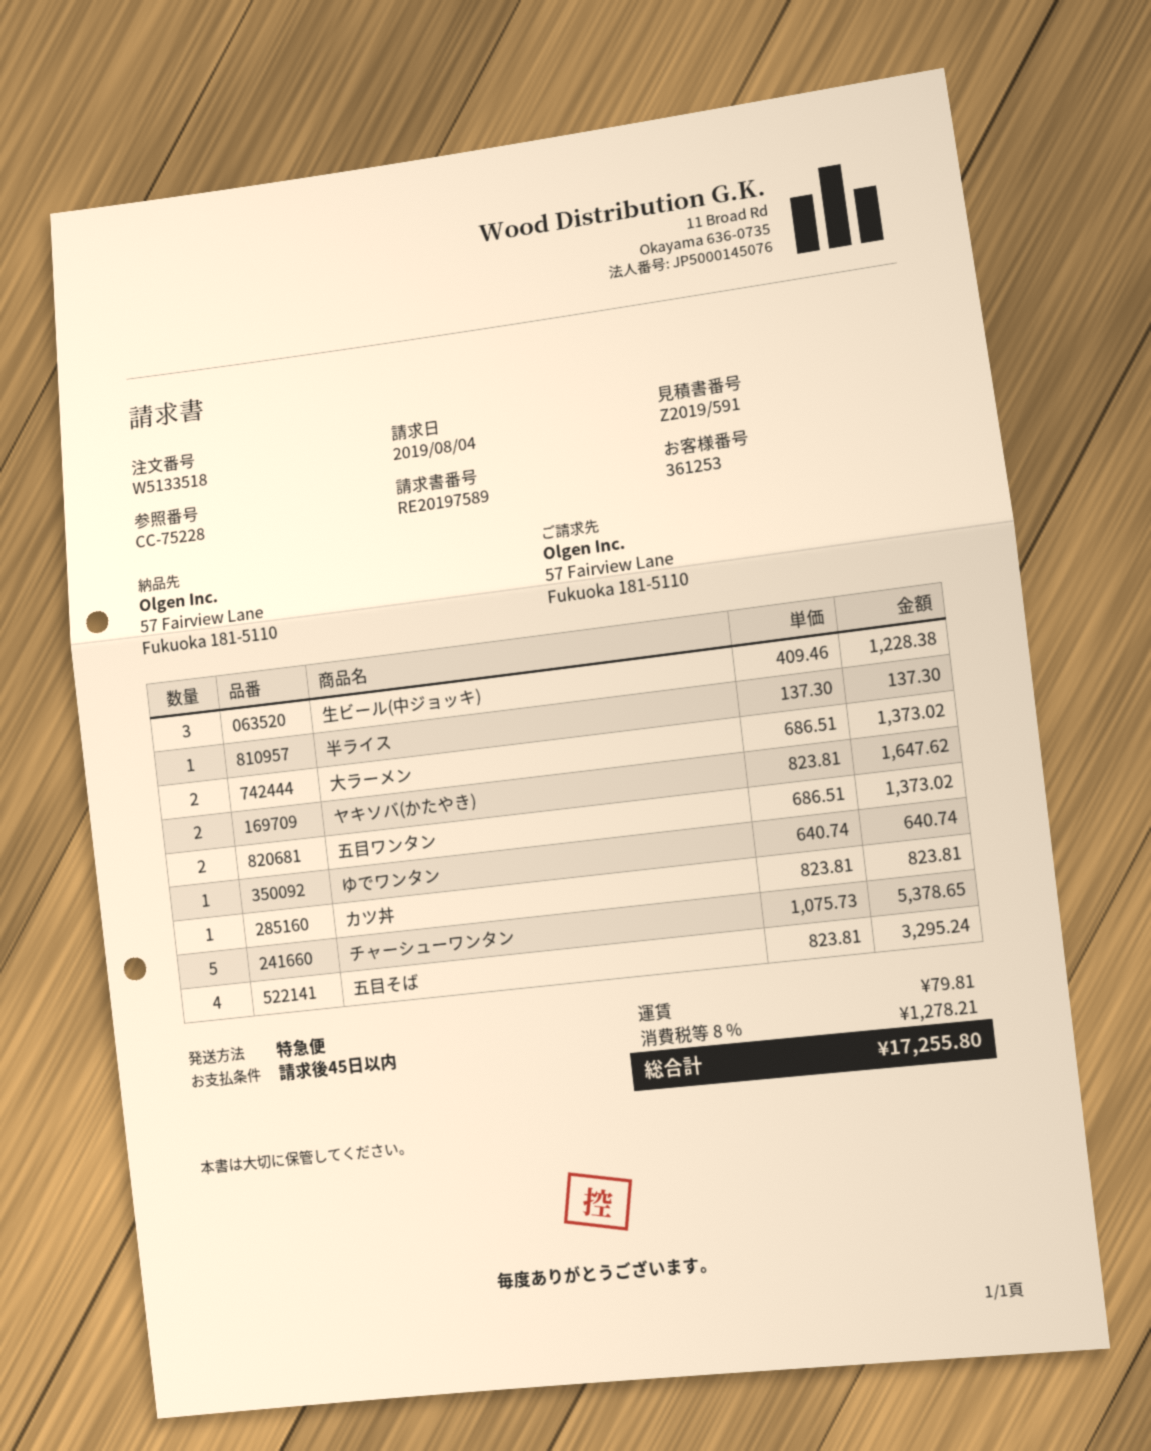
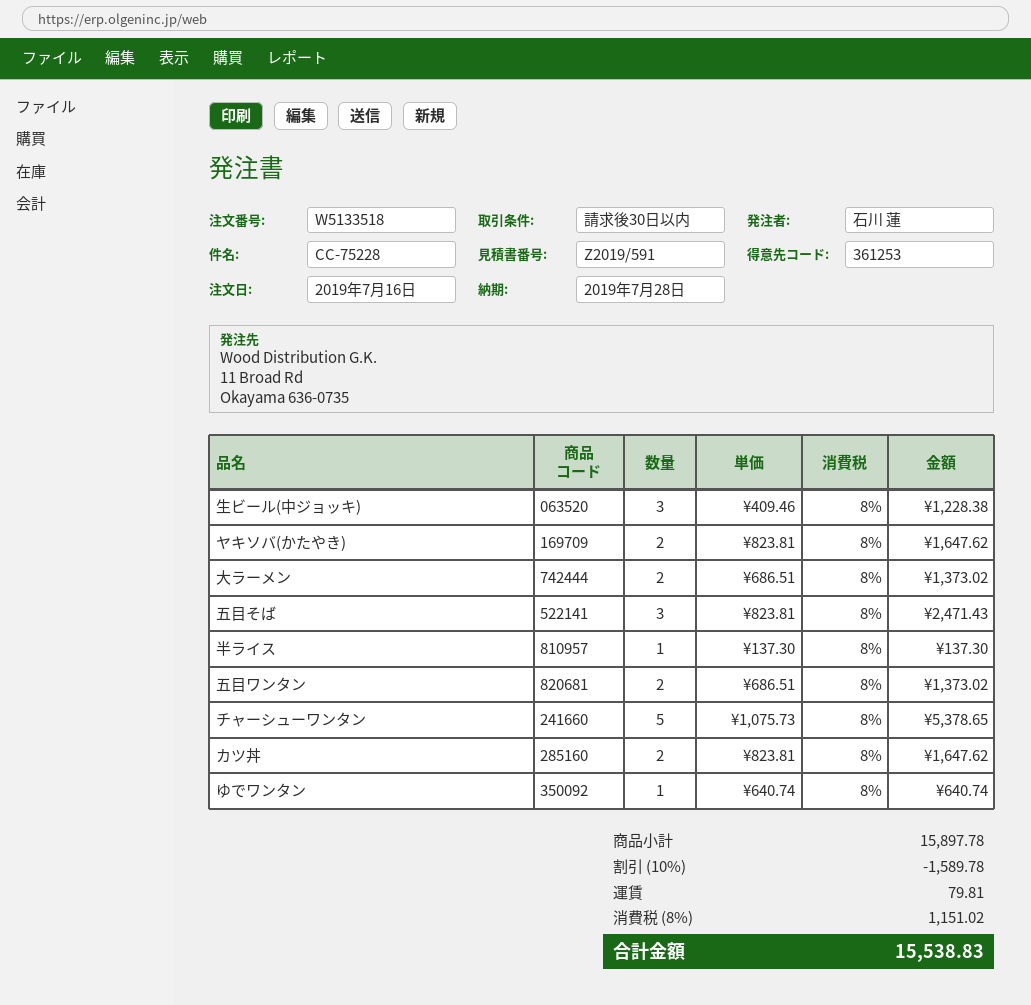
payment terms: 45 days -> 30 days
カツ丼: 1 x 823.81 = 823.81 -> 2 x 823.81 = 1647.62
五目そば: 4 x 823.81 = 3295.24 -> 3 x 823.81 = 2471.43
discount: none -> 10% = 1589.78
tax: 8% = 1278.21 -> 8% = 1151.02
total: 17255.80 -> 15538.83

